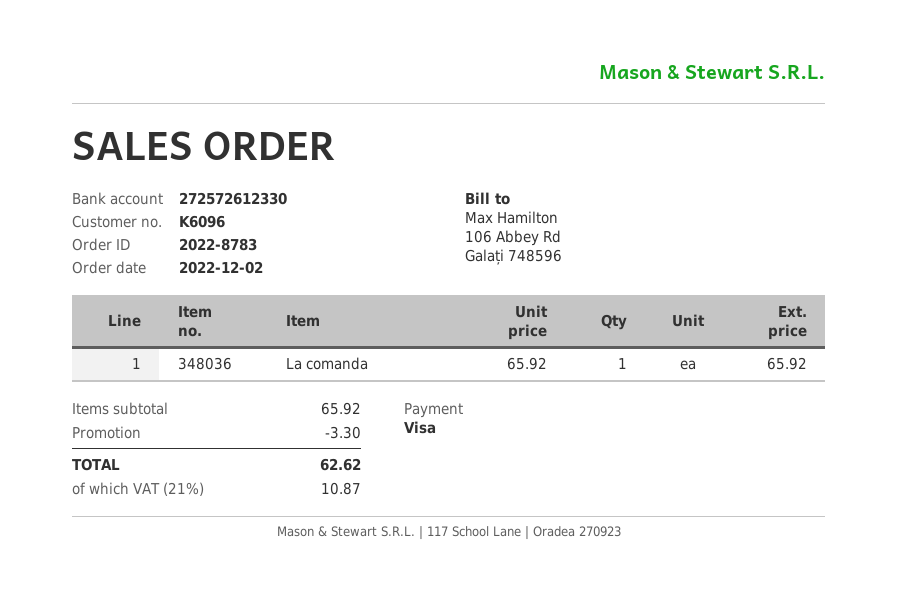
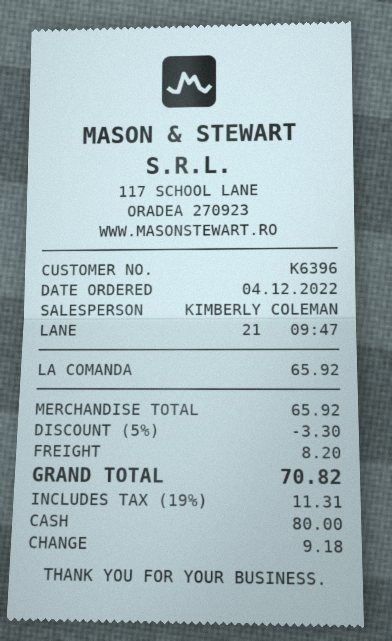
order date: 2022-12-02 -> 2022-12-04
customer number: K6096 -> K6396
payment method: Visa -> cash
shipping: none -> 8.20
tax: 21% = 10.87 -> 19% = 11.31
total: 62.62 -> 70.82

